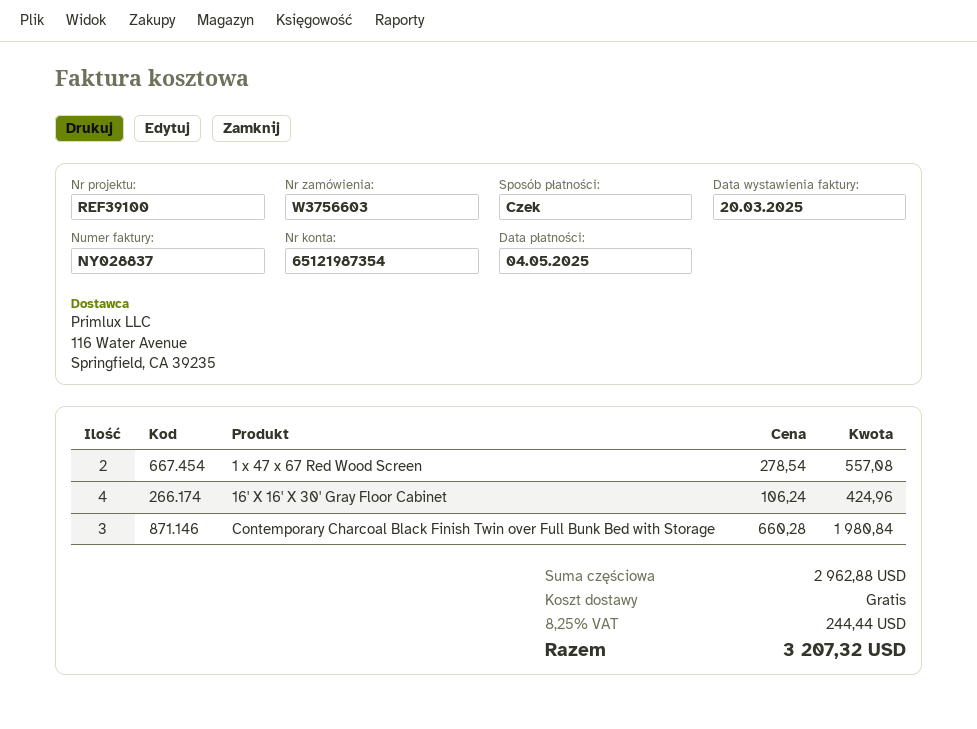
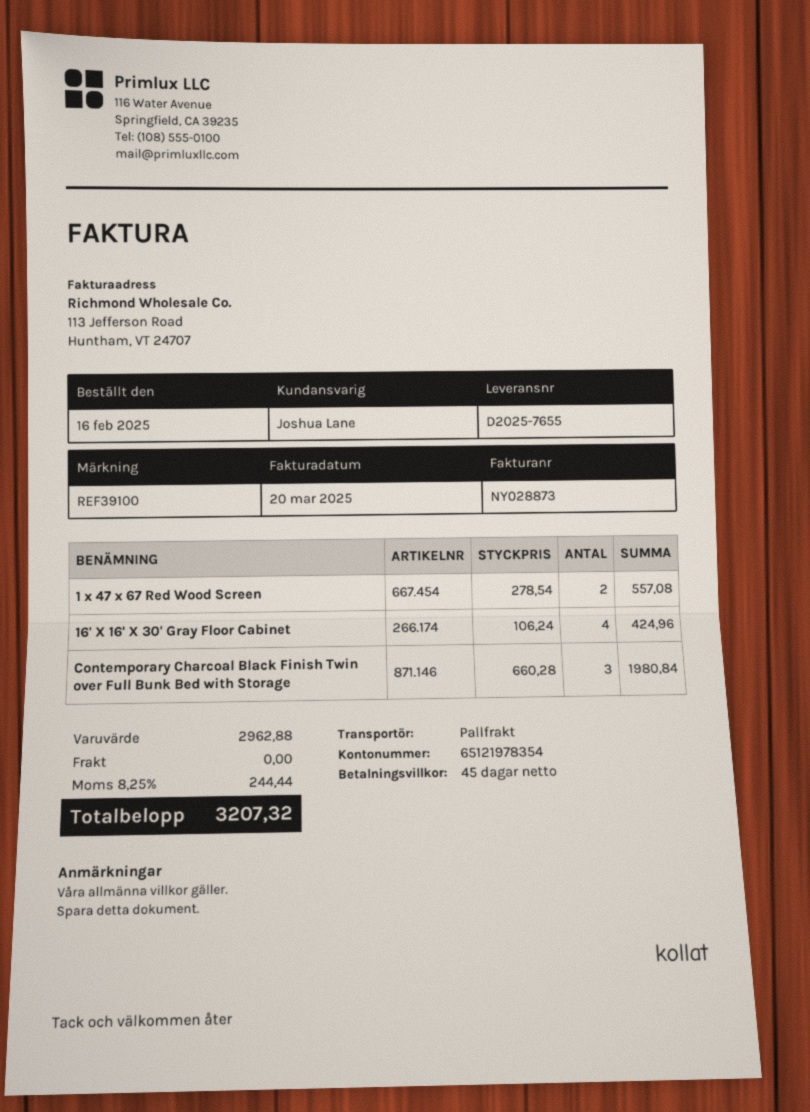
invoice number: NY028837 -> NY028873
bank account: 65121987354 -> 65121978354

